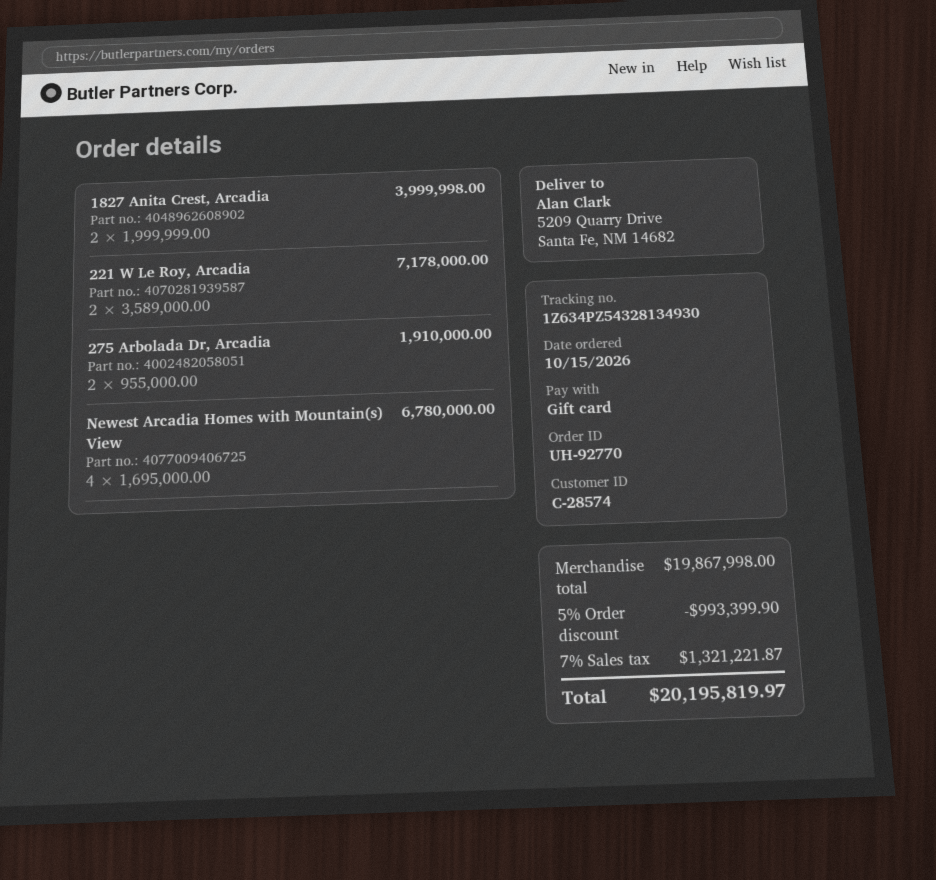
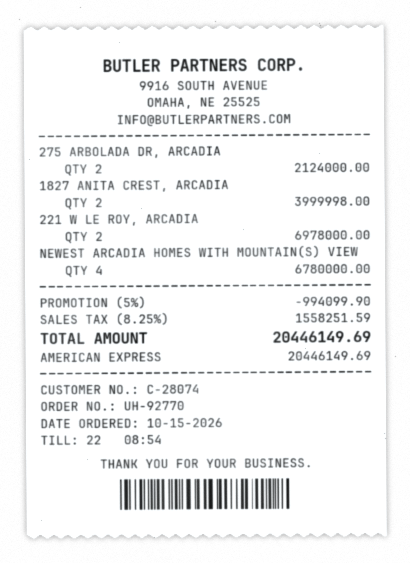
customer number: C-28574 -> C-28074
payment method: gift card -> American Express
221 W Le Roy, Arcadia: 2 for 7178000.00 -> 2 for 6978000.00
275 Arbolada Dr, Arcadia: 2 for 1910000.00 -> 2 for 2124000.00
discount: 5% = 993399.90 -> 5% = 994099.90
tax: 7% = 1321221.87 -> 8.25% = 1558251.59
total: 20195819.97 -> 20446149.69

